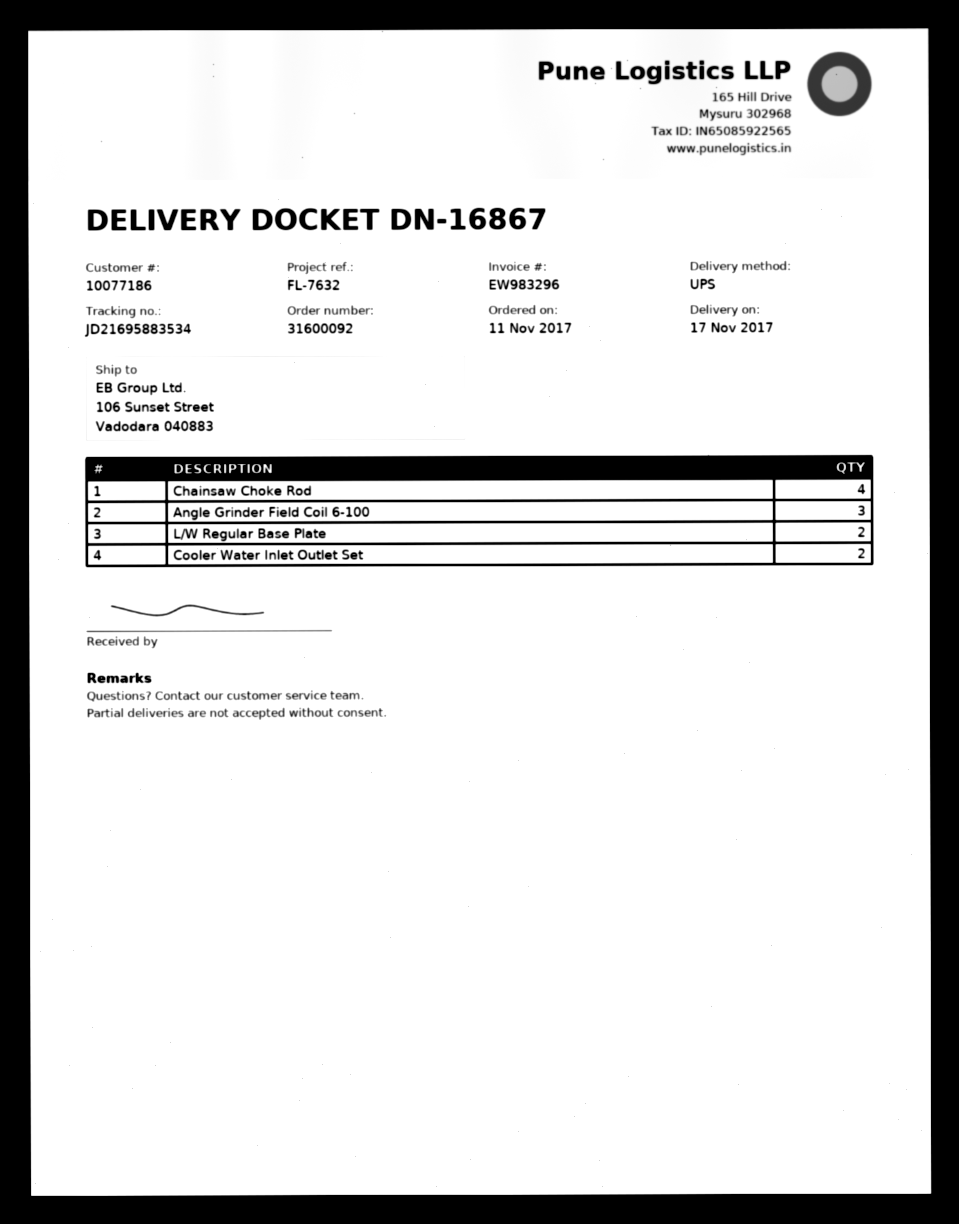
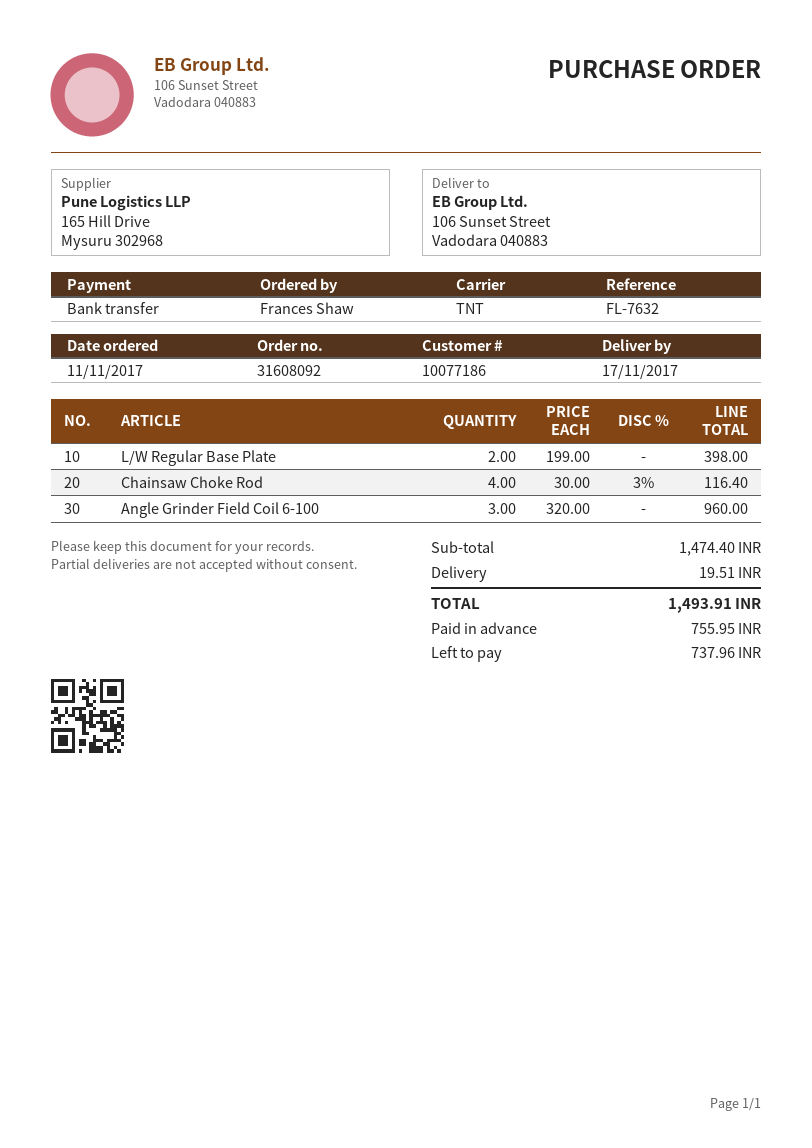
order number: 31600092 -> 31608092
shipping method: UPS -> TNT
Cooler Water Inlet Outlet Set: 2 -> none

